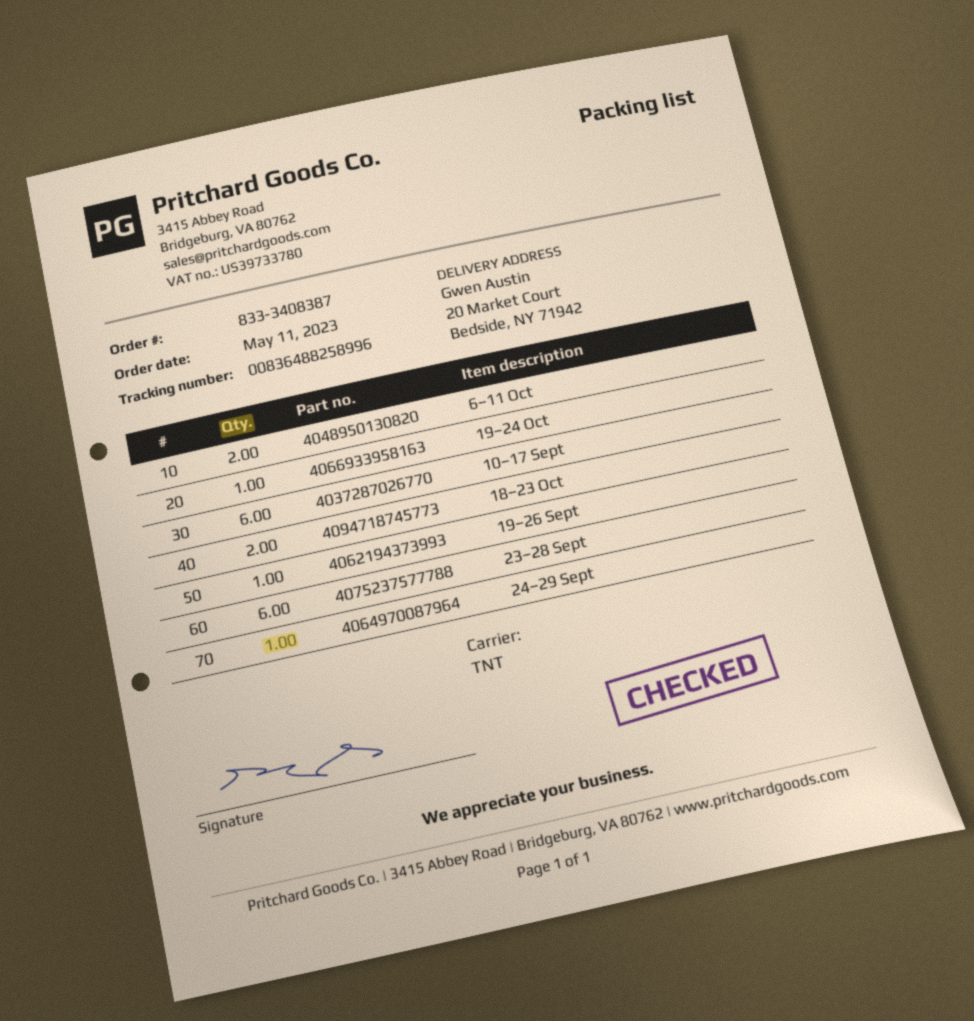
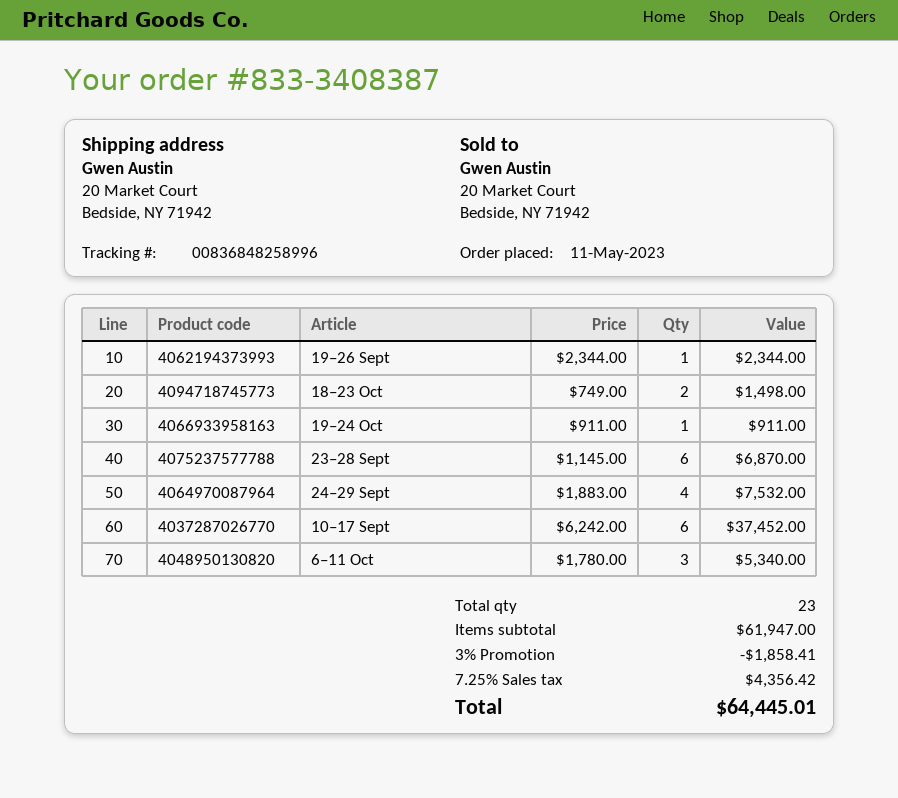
tracking number: 00836488258996 -> 00836848258996
6–11 Oct: 2 -> 3
24–29 Sept: 1 -> 4

